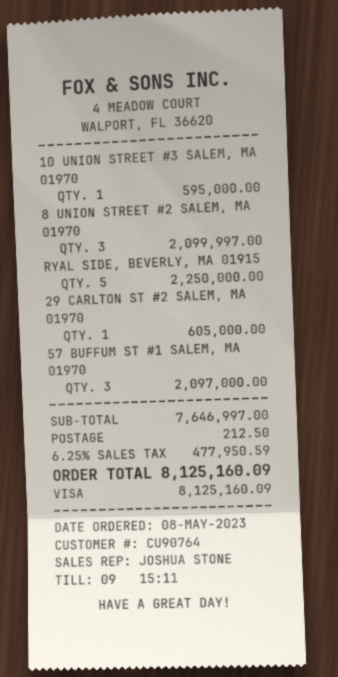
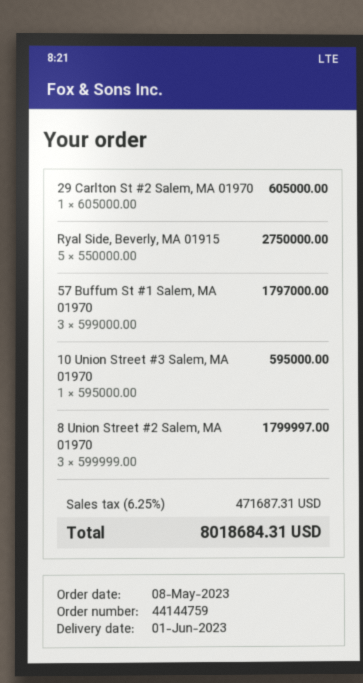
8 UNION STREET #2 SALEM, MA 01970: 3 for 2099997.00 -> 3 for 1799997.00
RYAL SIDE, BEVERLY, MA 01915: 5 for 2250000.00 -> 5 for 2750000.00
57 BUFFUM ST #1 SALEM, MA 01970: 3 for 2097000.00 -> 3 for 1797000.00
shipping: 212.50 -> none
tax: 6.25% = 477950.59 -> 6.25% = 471687.31
total: 8125160.09 -> 8018684.31

